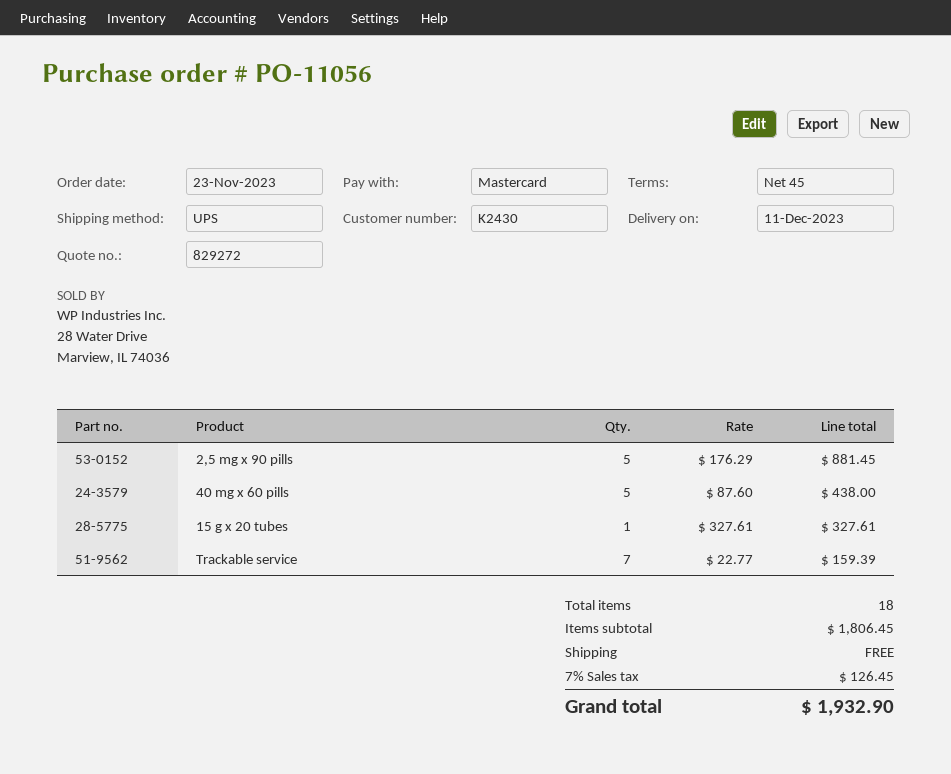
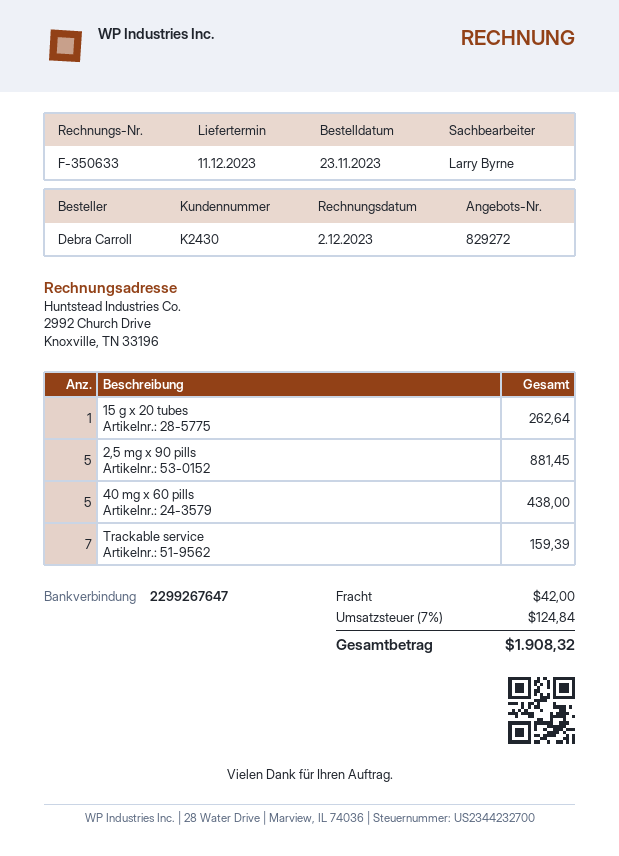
15 g x 20 tubes: 1 for 327.61 -> 1 for 262.64
shipping: 0.00 -> 42.00
tax: 7% = 126.45 -> 7% = 124.84
total: 1932.90 -> 1908.32

